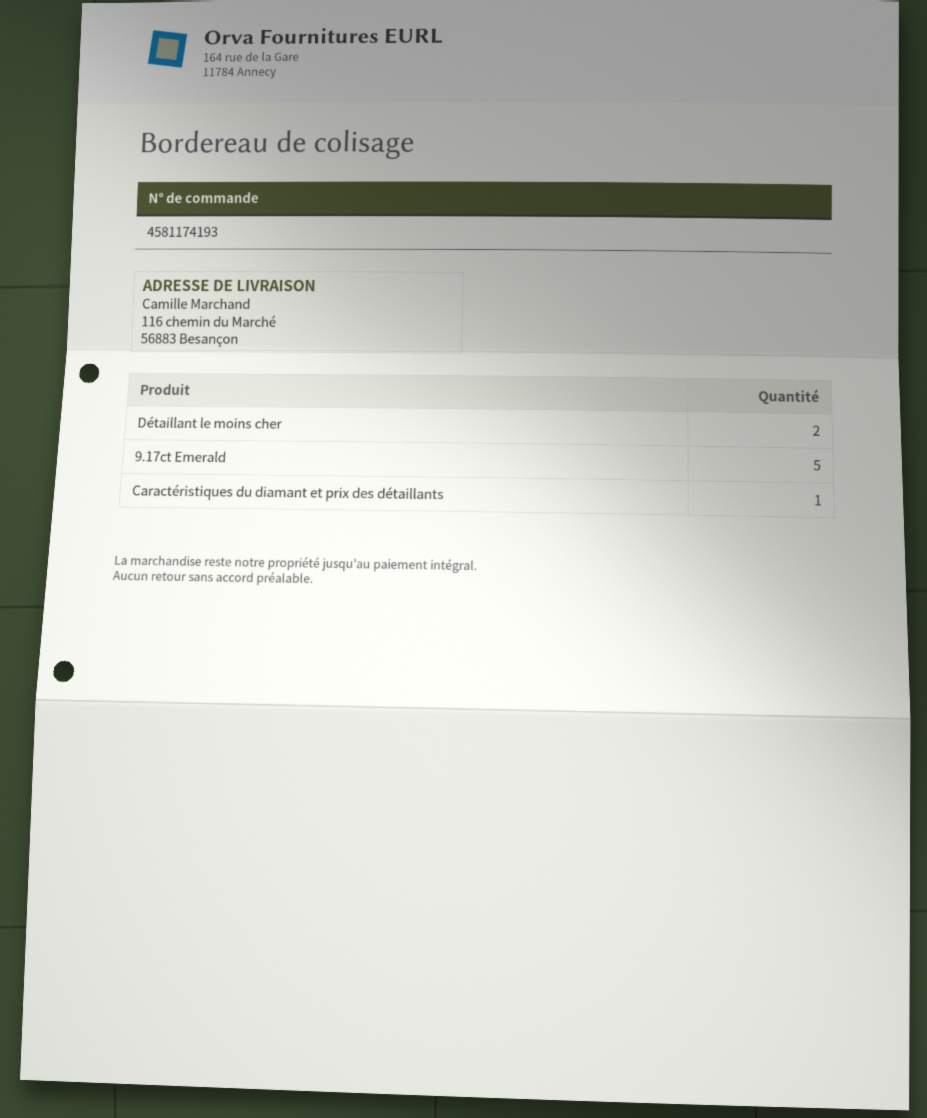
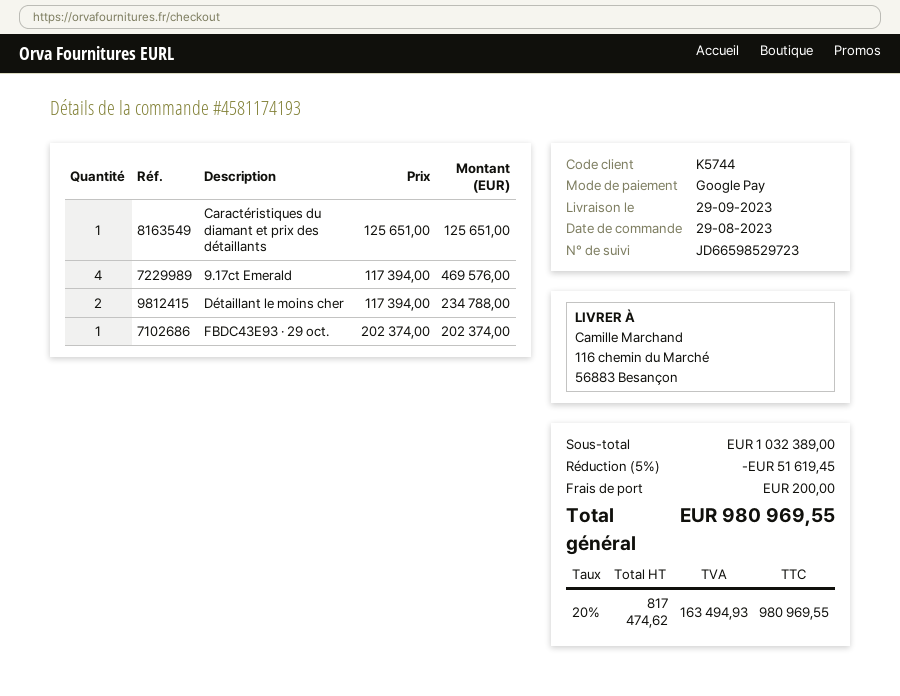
9.17ct Emerald: 5 -> 4
FBDC43E93 · 29 oct.: none -> 1

